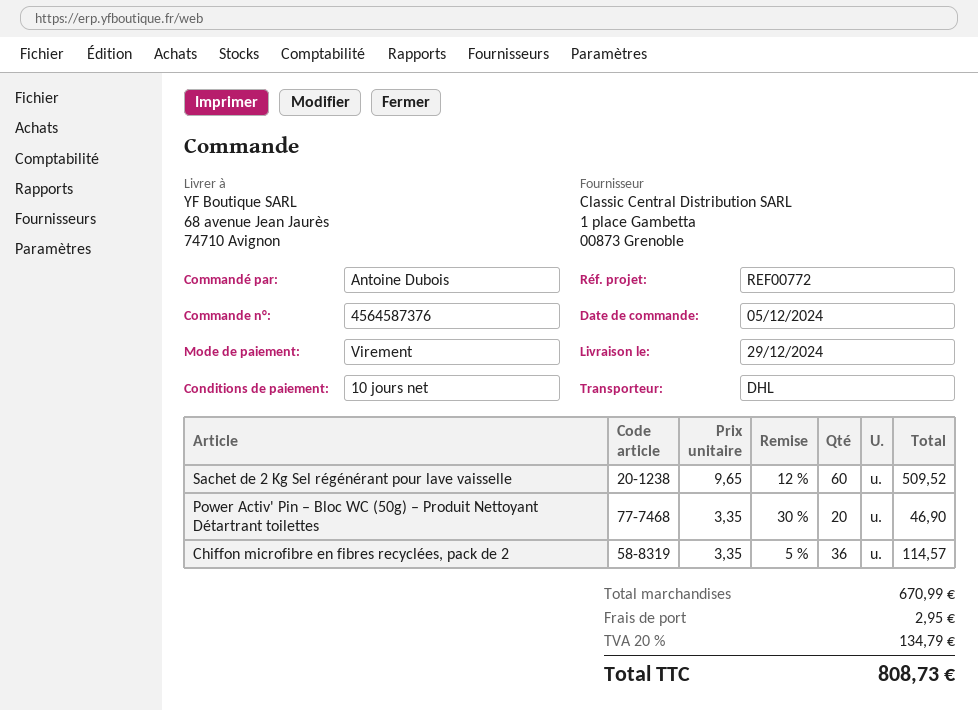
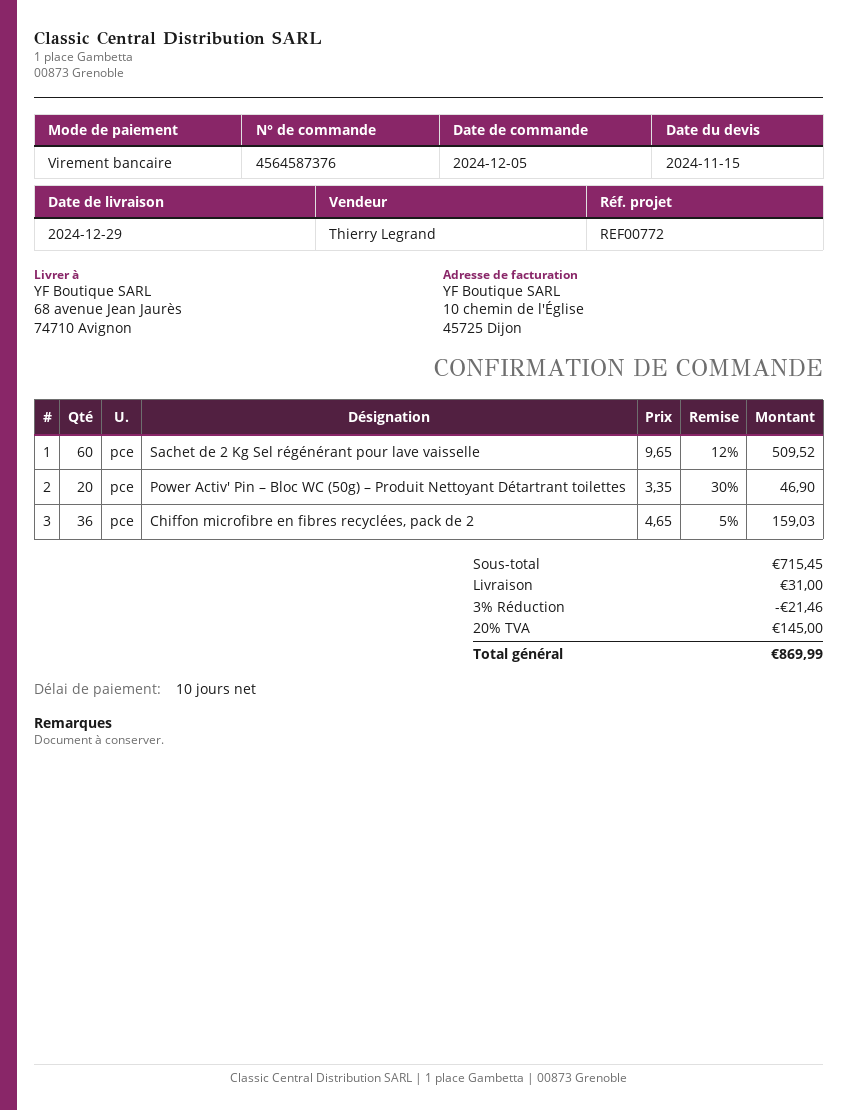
Chiffon microfibre en fibres recyclées, pack de 2: 36 x 3.35 - 5% = 114.57 -> 36 x 4.65 - 5% = 159.03
subtotal: 670.99 -> 715.45
discount: none -> 3% = 21.46
shipping: 2.95 -> 31.00
tax: 20% = 134.79 -> 20% = 145.00
total: 808.73 -> 869.99

